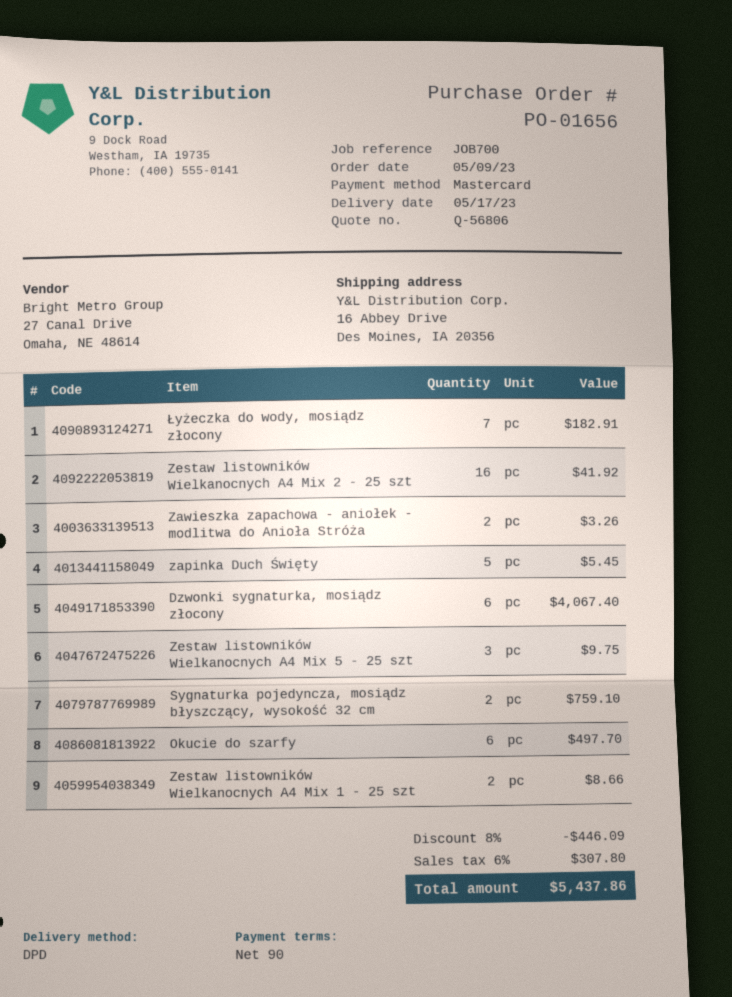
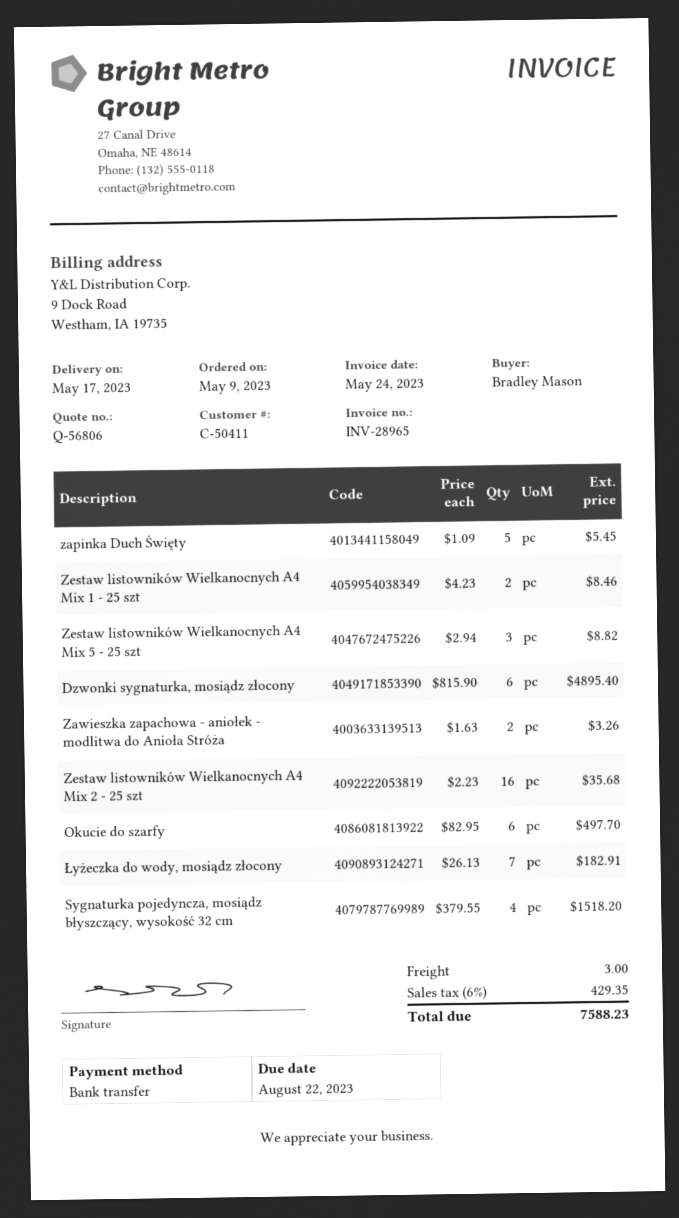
payment method: Mastercard -> bank transfer
Zestaw listowników Wielkanocnych A4 Mix 2 - 25 szt: 16 for 41.92 -> 16 for 35.68
Dzwonki sygnaturka, mosiądz złocony: 6 for 4067.40 -> 6 for 4895.40
Zestaw listowników Wielkanocnych A4 Mix 5 - 25 szt: 3 for 9.75 -> 3 for 8.82
Sygnaturka pojedyncza, mosiądz błyszczący, wysokość 32 cm: 2 for 759.10 -> 4 for 1518.20
Zestaw listowników Wielkanocnych A4 Mix 1 - 25 szt: 2 for 8.66 -> 2 for 8.46
discount: 8% = 446.09 -> none
shipping: none -> 3.00
tax: 6% = 307.80 -> 6% = 429.35
total: 5437.86 -> 7588.23

